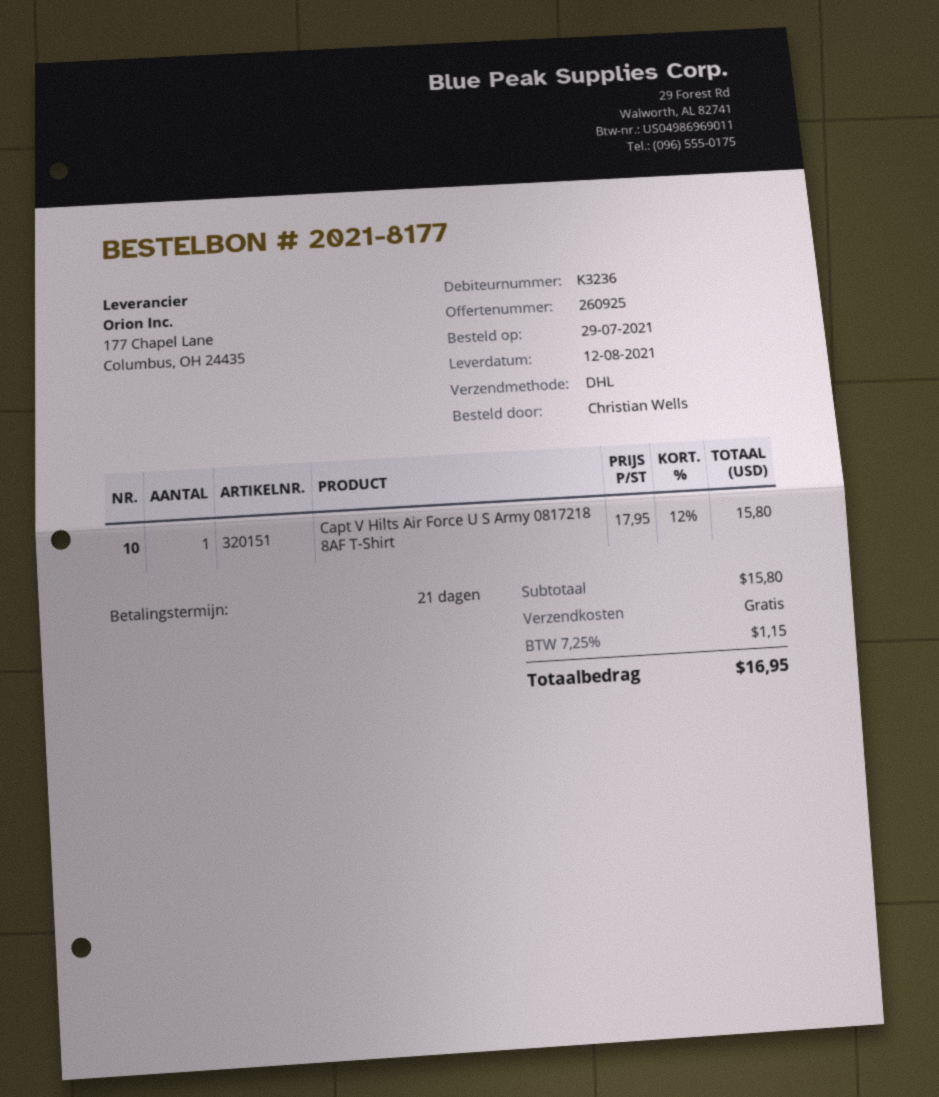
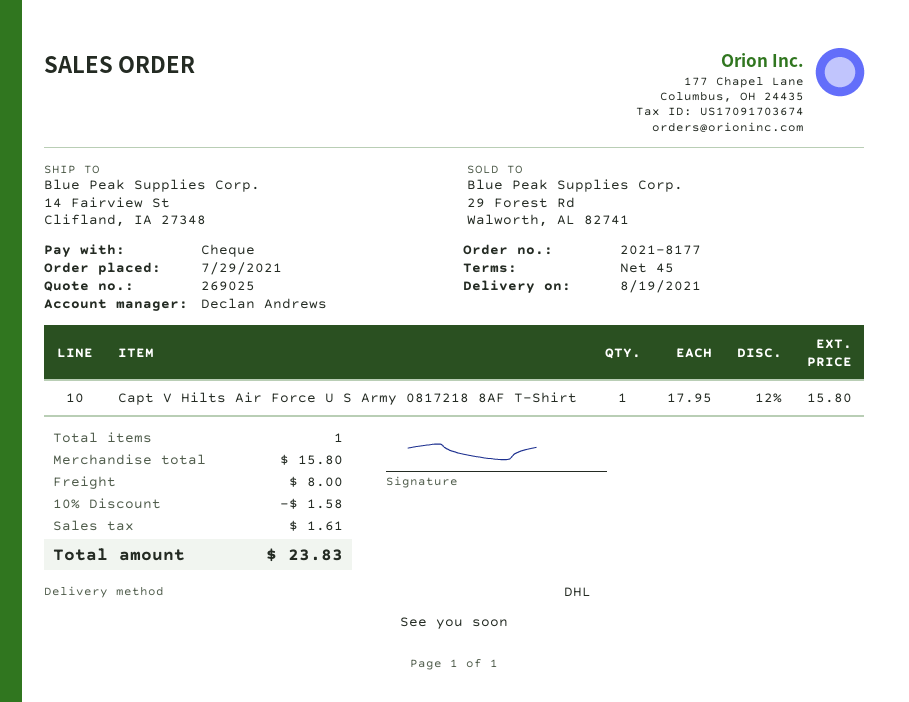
quote number: 260925 -> 269025
delivery date: 2021-08-12 -> 2021-08-19
payment terms: 21 days -> 45 days
discount: none -> 10% = 1.58
shipping: 0.00 -> 8.00
tax: 1.15 -> 1.61
total: 16.95 -> 23.83

